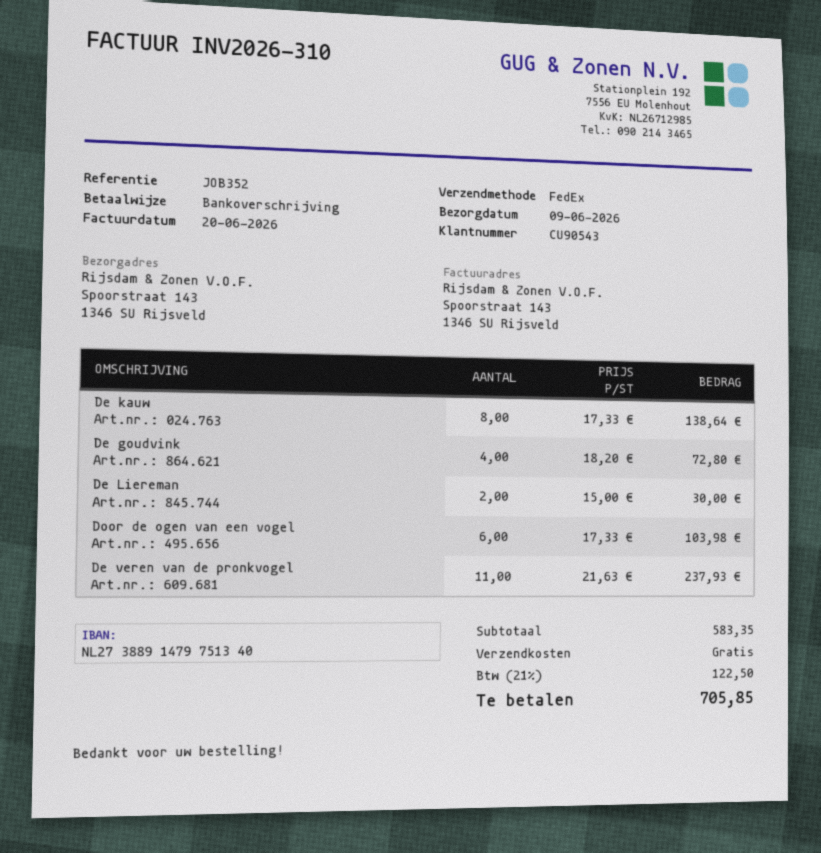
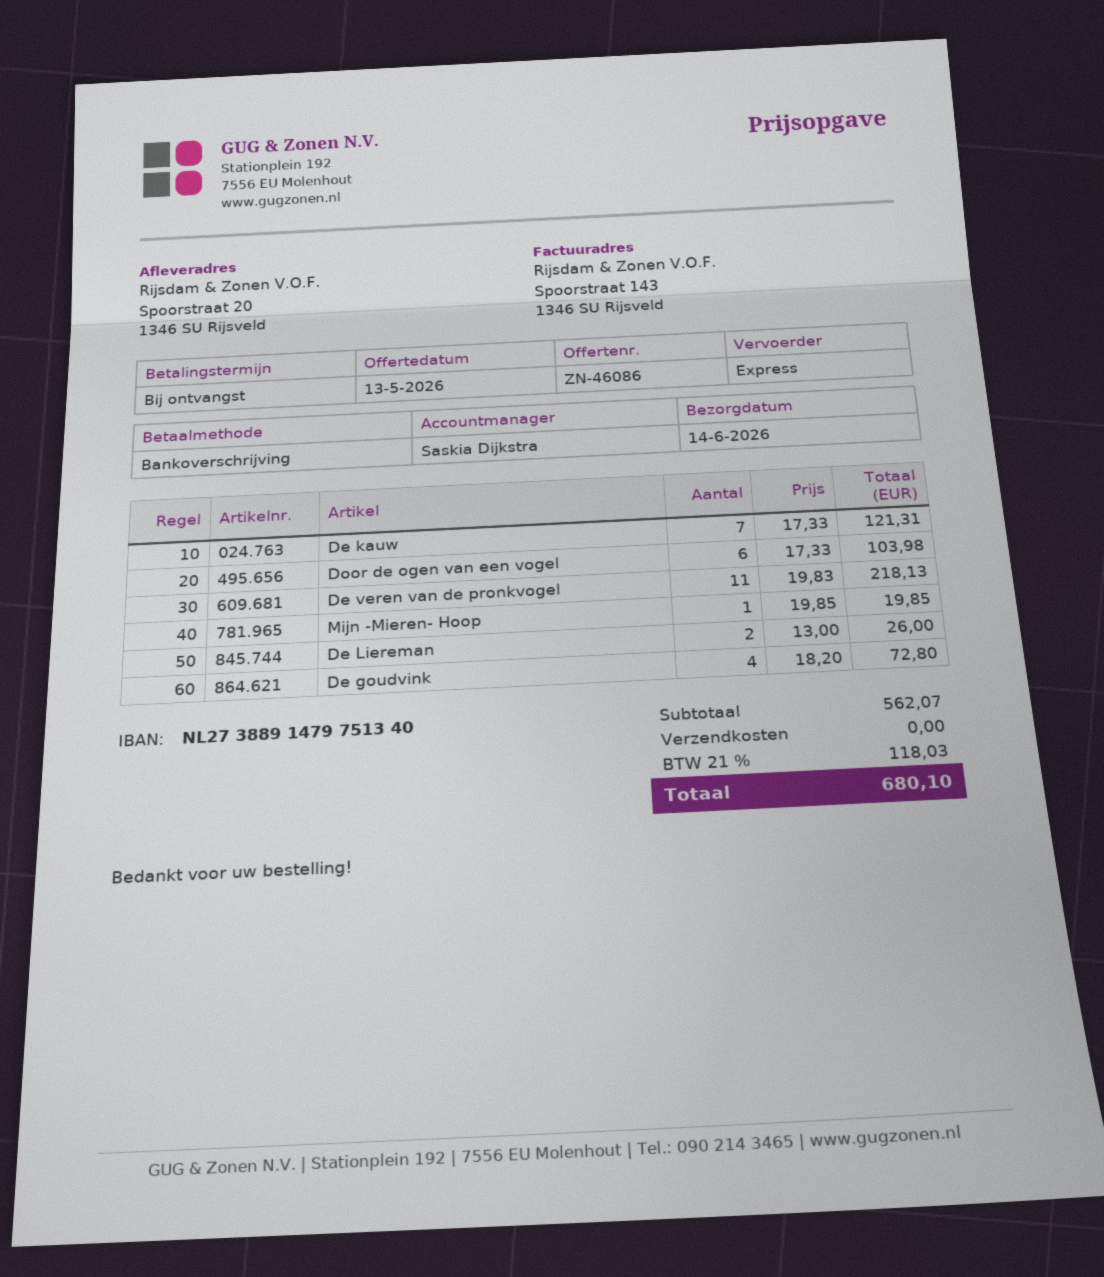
delivery date: 2026-06-09 -> 2026-06-14
shipping method: FedEx -> express
ship to: Spoorstraat 143, 1346 SU Rijsveld -> Spoorstraat 20, 1346 SU Rijsveld
De kauw: 8 x 17.33 = 138.64 -> 7 x 17.33 = 121.31
De Liereman: 2 x 15.00 = 30.00 -> 2 x 13.00 = 26.00
De veren van de pronkvogel: 11 x 21.63 = 237.93 -> 11 x 19.83 = 218.13
Mijn -Mieren- Hoop: none -> 1 x 19.85 = 19.85
subtotal: 583.35 -> 562.07
tax: 21% = 122.50 -> 21% = 118.03
total: 705.85 -> 680.10

